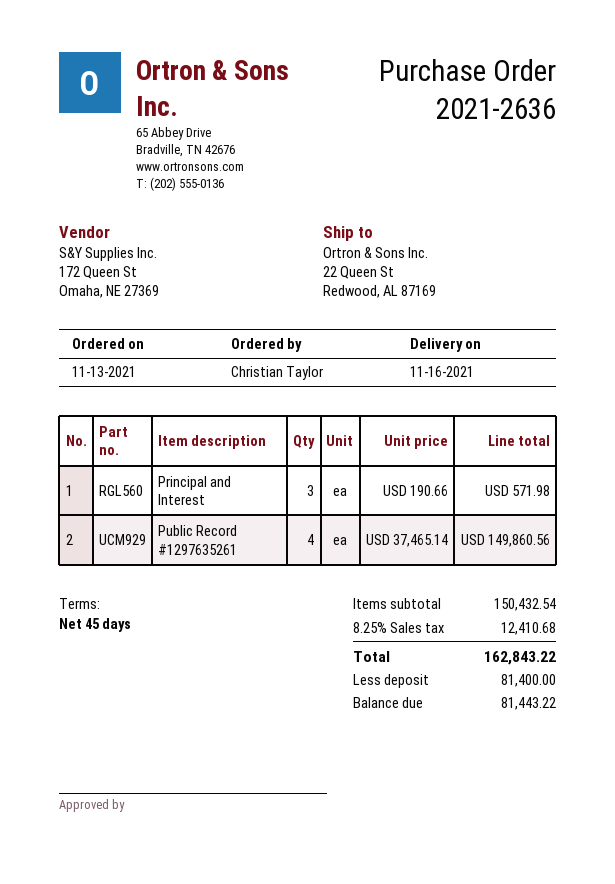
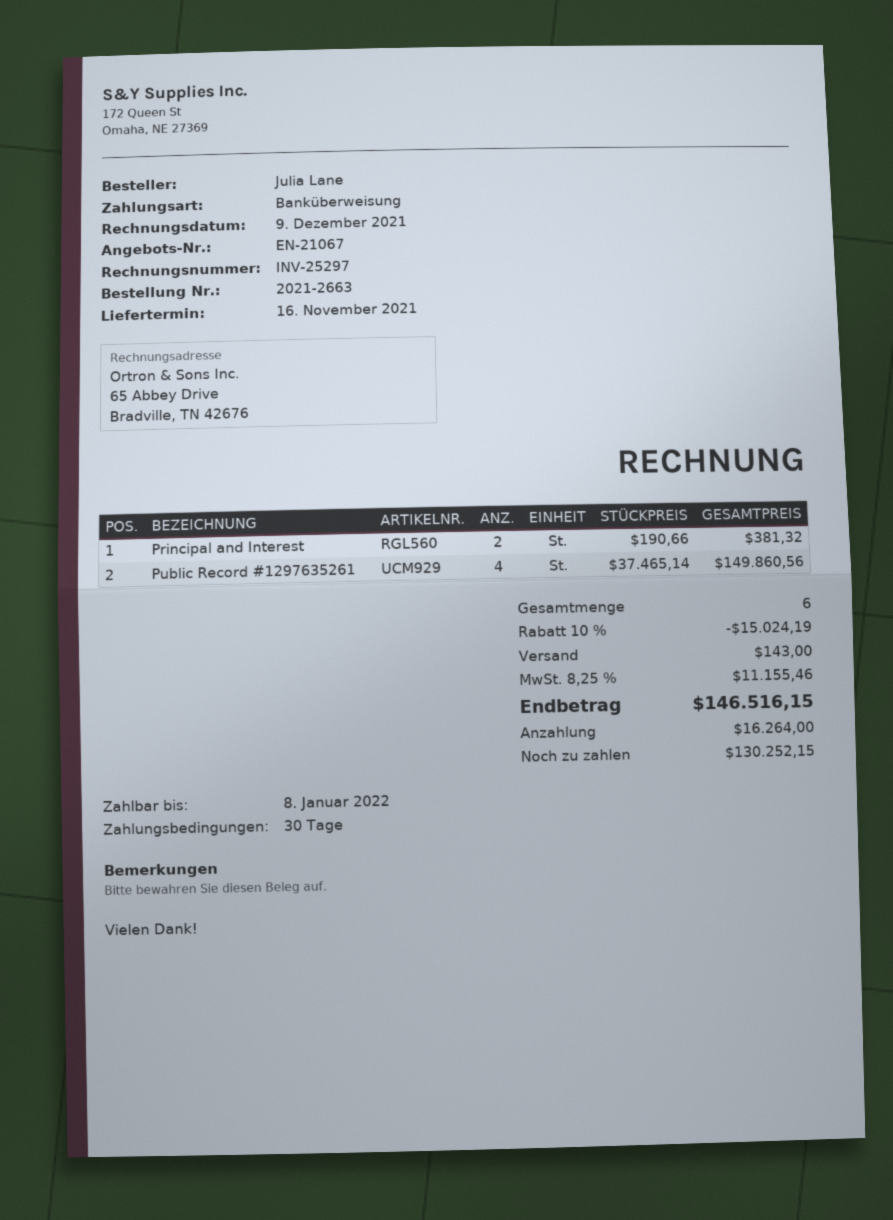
order number: 2021-2636 -> 2021-2663
payment terms: 45 days -> 30 days
ordered by: Christian Taylor -> Julia Lane
Principal and Interest: 3 x 190.66 = 571.98 -> 2 x 190.66 = 381.32
discount: none -> 10% = 15024.19
shipping: none -> 143.00
tax: 8.25% = 12410.68 -> 8.25% = 11155.46
total: 162843.22 -> 146516.15
deposit: 81400.00 -> 16264.00
balance: 81443.22 -> 130252.15

